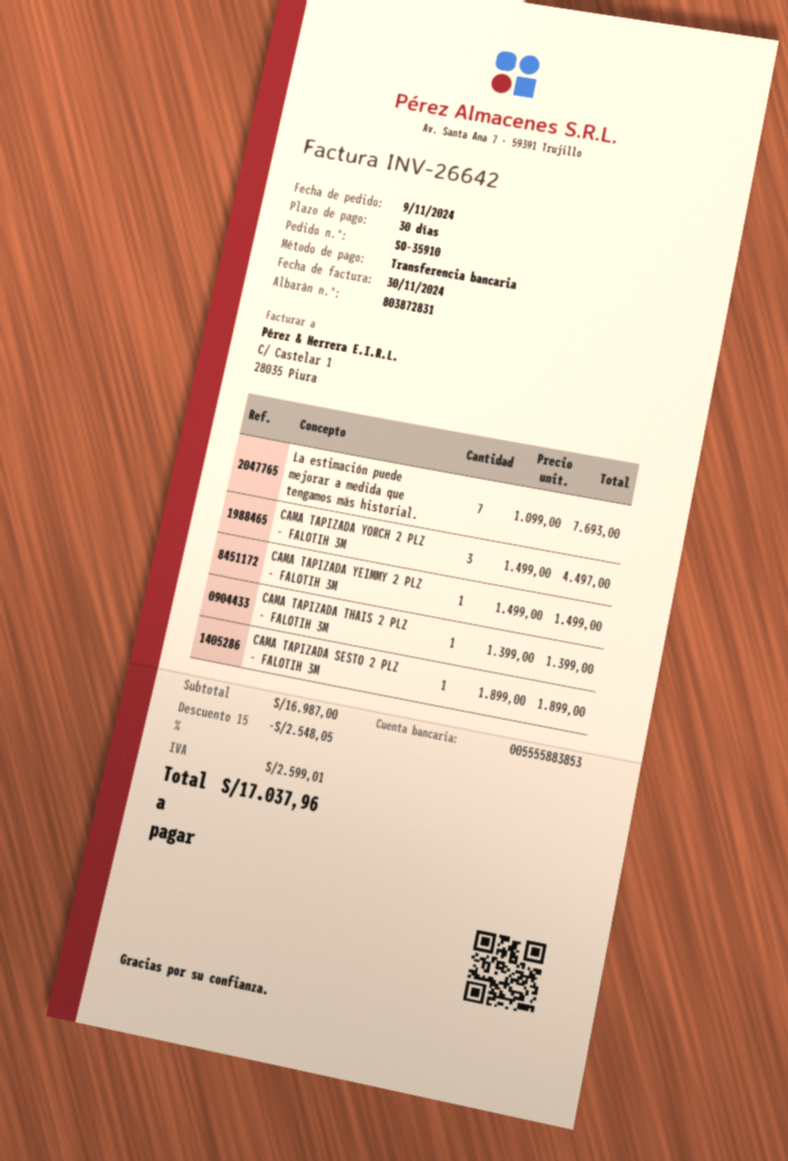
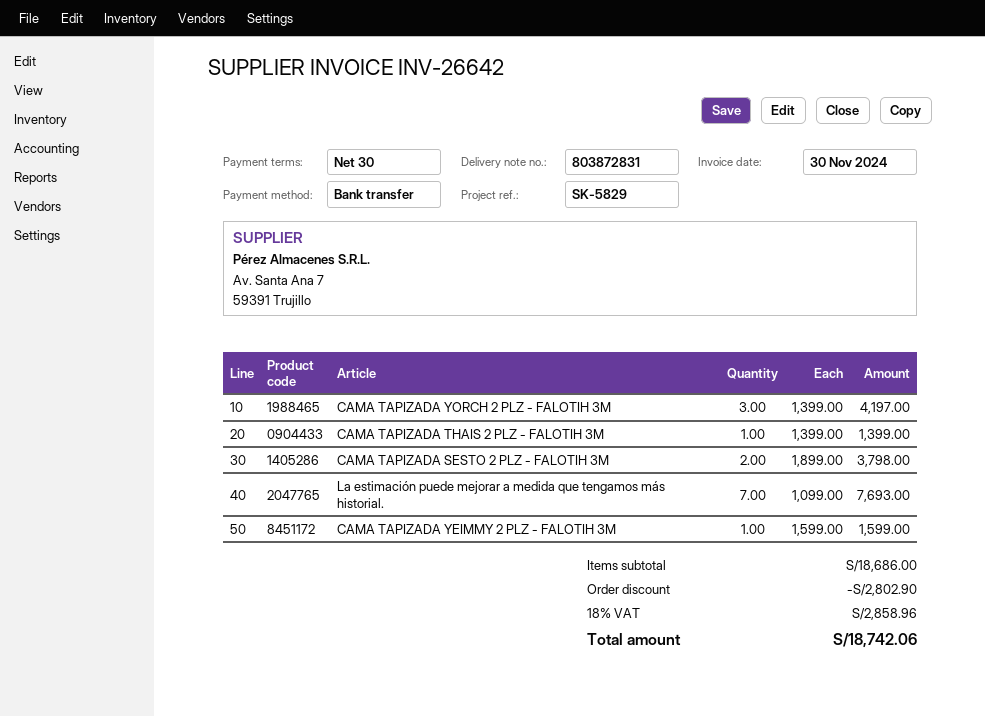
CAMA TAPIZADA YORCH 2 PLZ - FALOTIH 3M: 3 x 1499.00 = 4497.00 -> 3 x 1399.00 = 4197.00
CAMA TAPIZADA YEIMMY 2 PLZ - FALOTIH 3M: 1 x 1499.00 = 1499.00 -> 1 x 1599.00 = 1599.00
CAMA TAPIZADA SESTO 2 PLZ - FALOTIH 3M: 1 x 1899.00 = 1899.00 -> 2 x 1899.00 = 3798.00
subtotal: 16987.00 -> 18686.00
discount: 2548.05 -> 2802.90
tax: 2599.01 -> 2858.96
total: 17037.96 -> 18742.06

